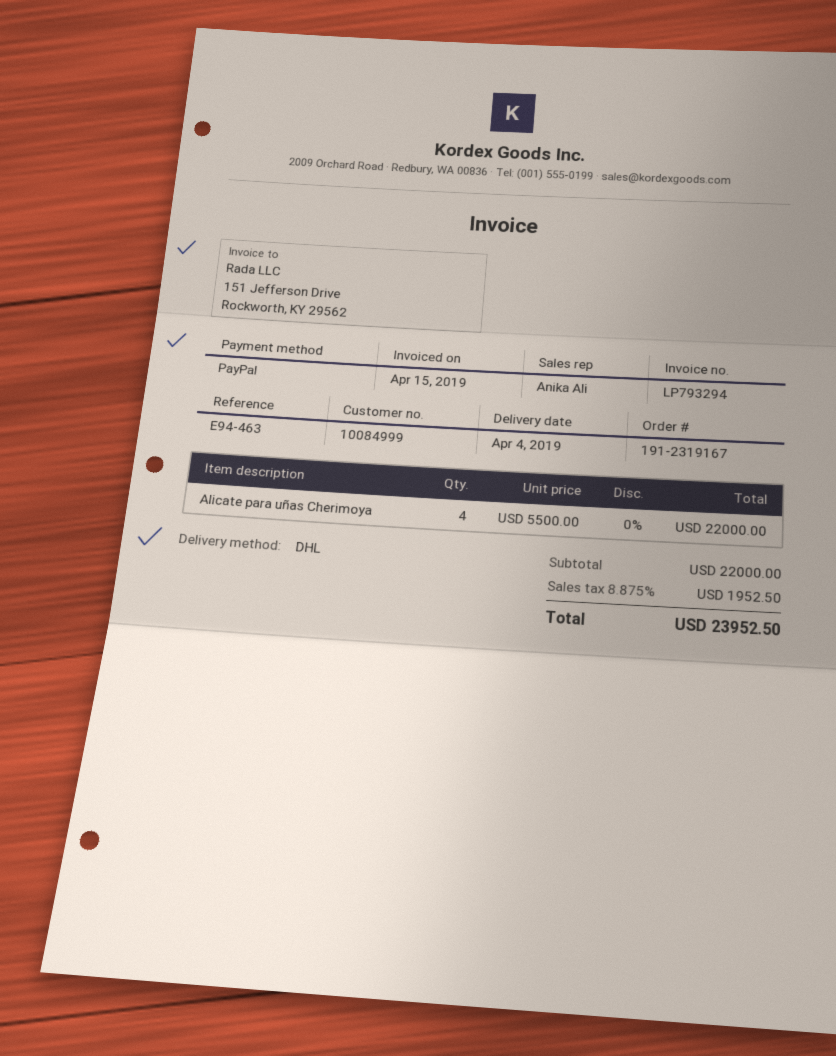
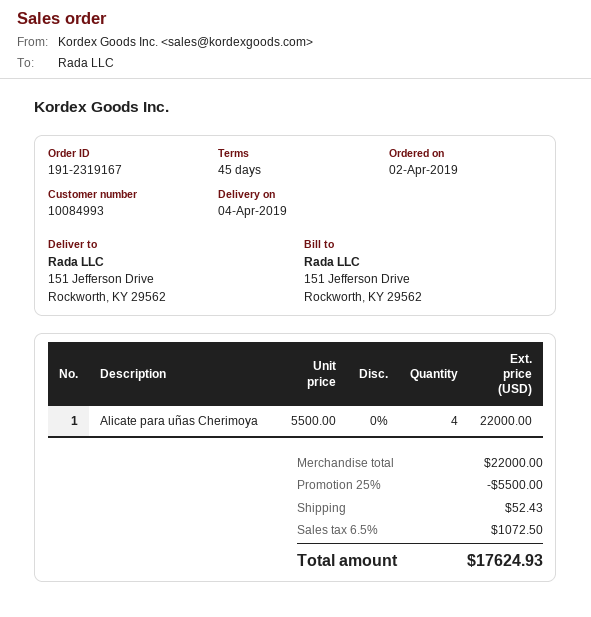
customer number: 10084999 -> 10084993
discount: none -> 25% = 5500.00
shipping: none -> 52.43
tax: 8.875% = 1952.50 -> 6.5% = 1072.50
total: 23952.50 -> 17624.93

